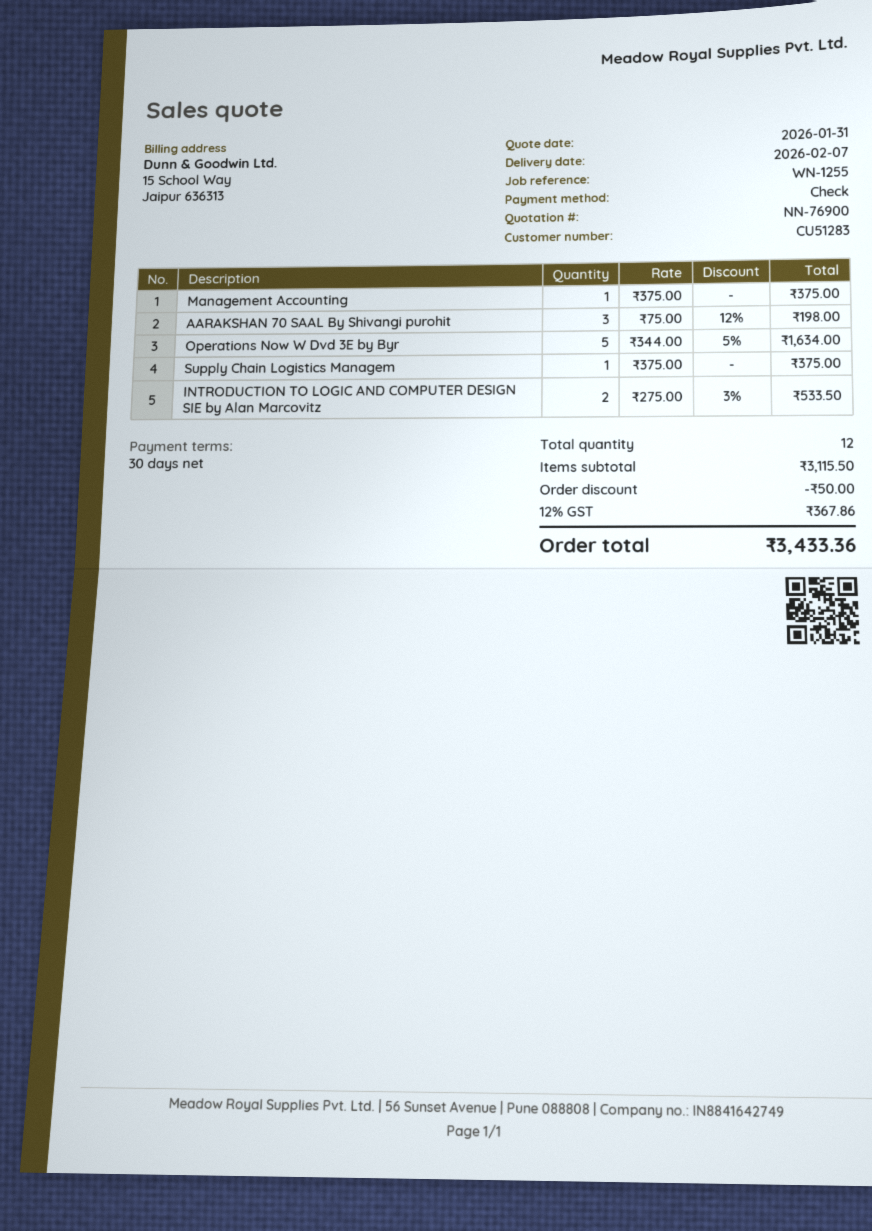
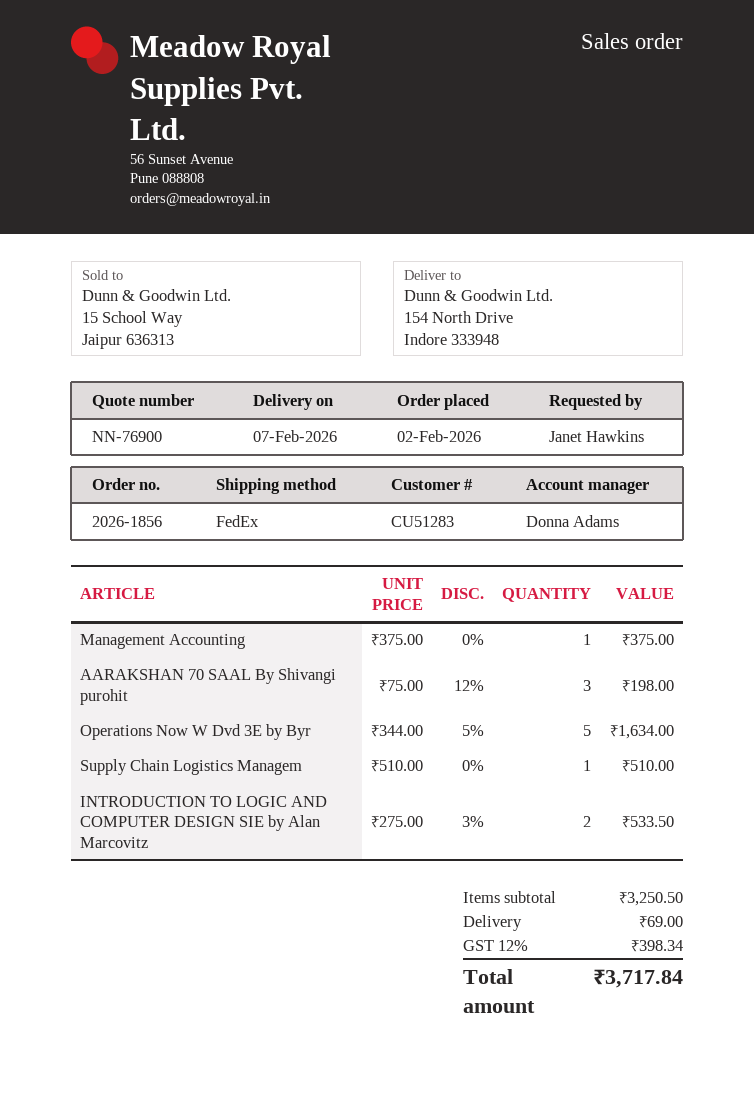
Supply Chain Logistics Managem: 1 x 375.00 = 375.00 -> 1 x 510.00 = 510.00
subtotal: 3115.50 -> 3250.50
discount: 50.00 -> none
shipping: none -> 69.00
tax: 12% = 367.86 -> 12% = 398.34
total: 3433.36 -> 3717.84

